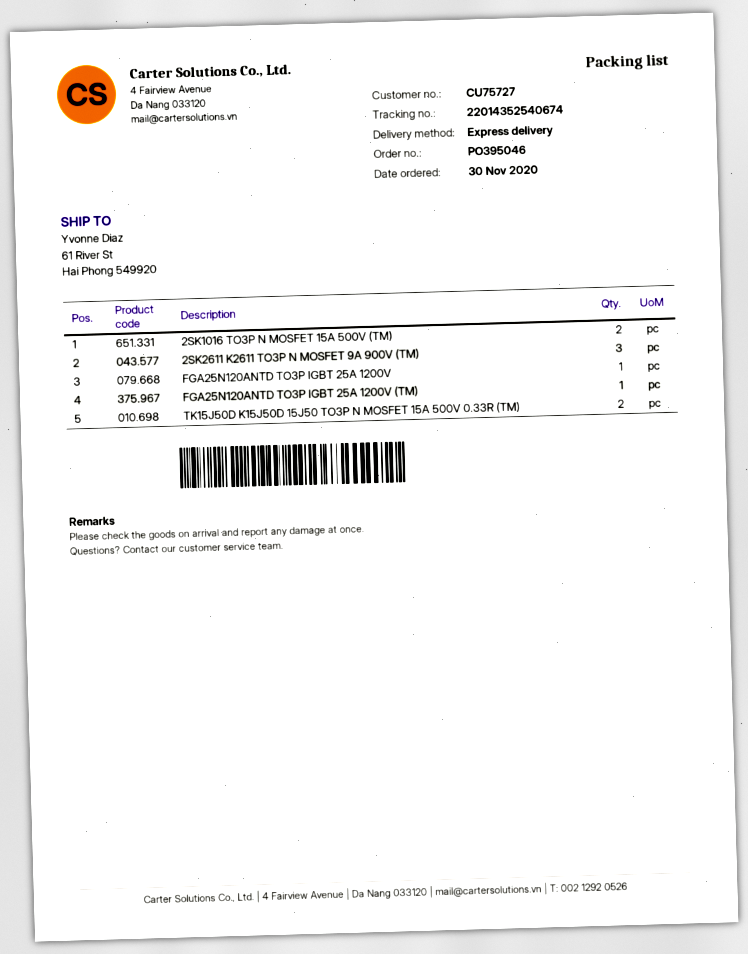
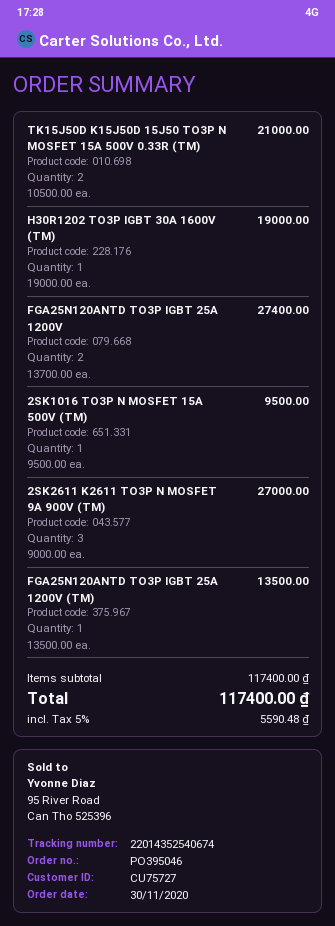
2SK1016 TO3P N MOSFET 15A 500V (TM): 2 -> 1
FGA25N120ANTD TO3P IGBT 25A 1200V: 1 -> 2
H30R1202 TO3P IGBT 30A 1600V (TM): none -> 1

